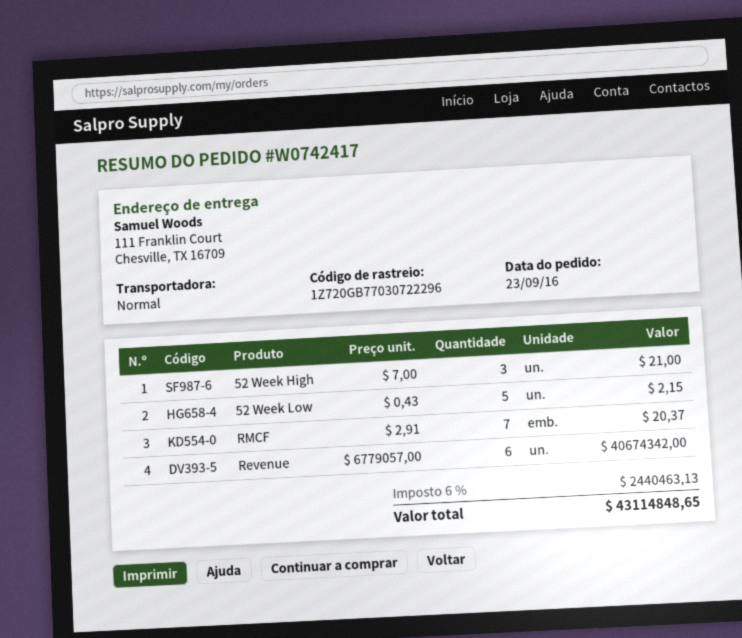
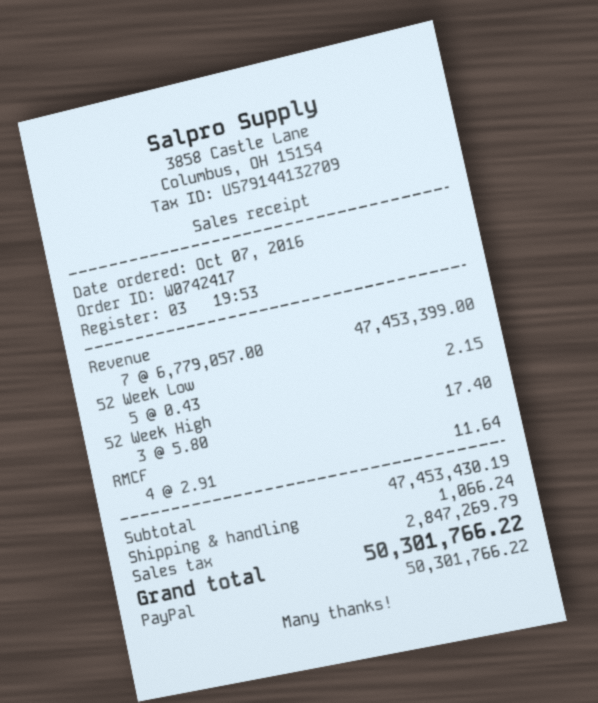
order date: 2016-09-23 -> 2016-10-07
52 Week High: 3 x 7.00 = 21.00 -> 3 x 5.80 = 17.40
RMCF: 7 x 2.91 = 20.37 -> 4 x 2.91 = 11.64
Revenue: 6 x 6779057.00 = 40674342.00 -> 7 x 6779057.00 = 47453399.00
shipping: none -> 1066.24
tax: 2440463.13 -> 2847269.79
total: 43114848.65 -> 50301766.22

